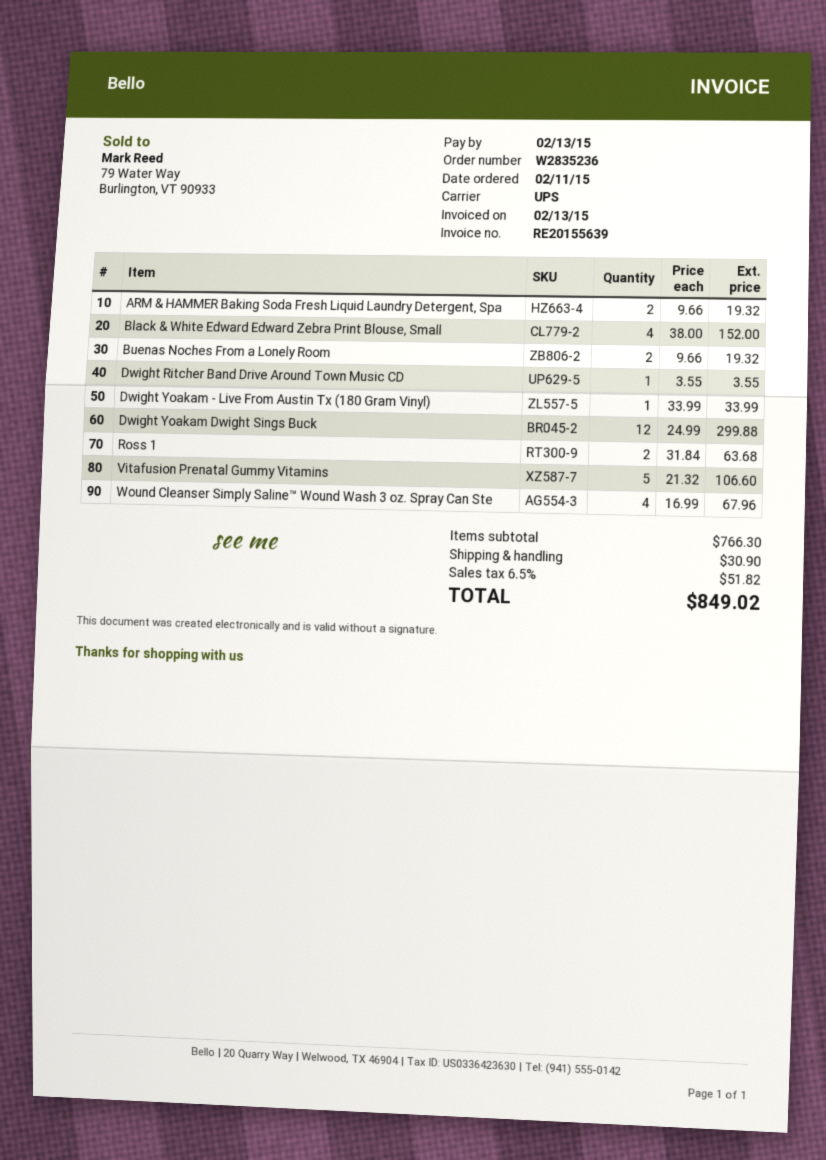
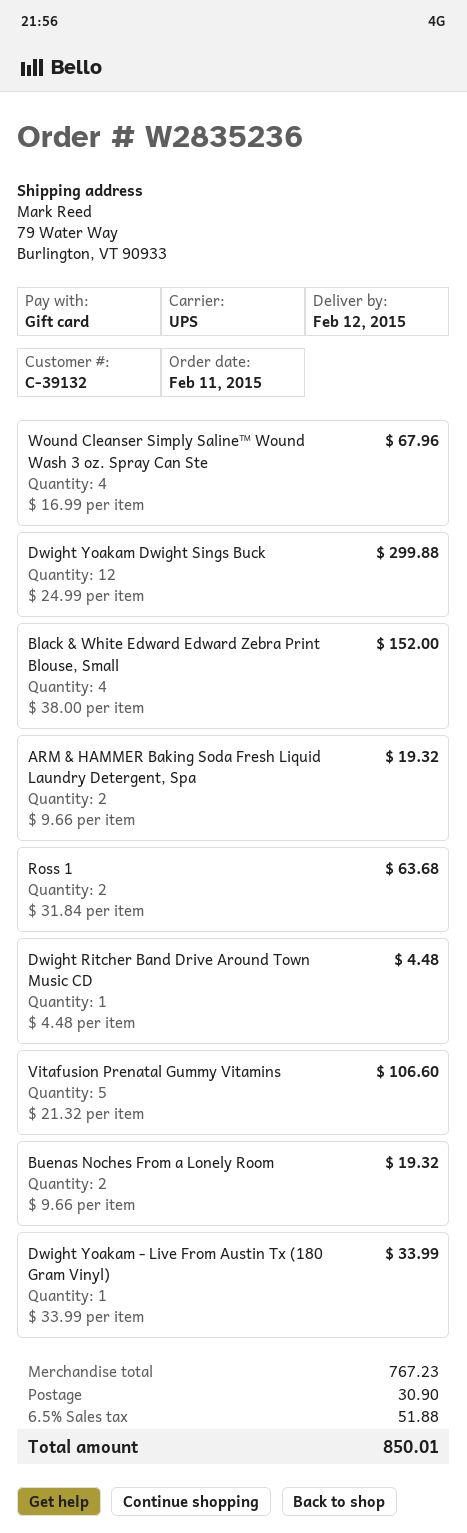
Dwight Ritcher Band Drive Around Town Music CD: 1 x 3.55 = 3.55 -> 1 x 4.48 = 4.48
subtotal: 766.30 -> 767.23
tax: 6.5% = 51.82 -> 6.5% = 51.88
total: 849.02 -> 850.01

